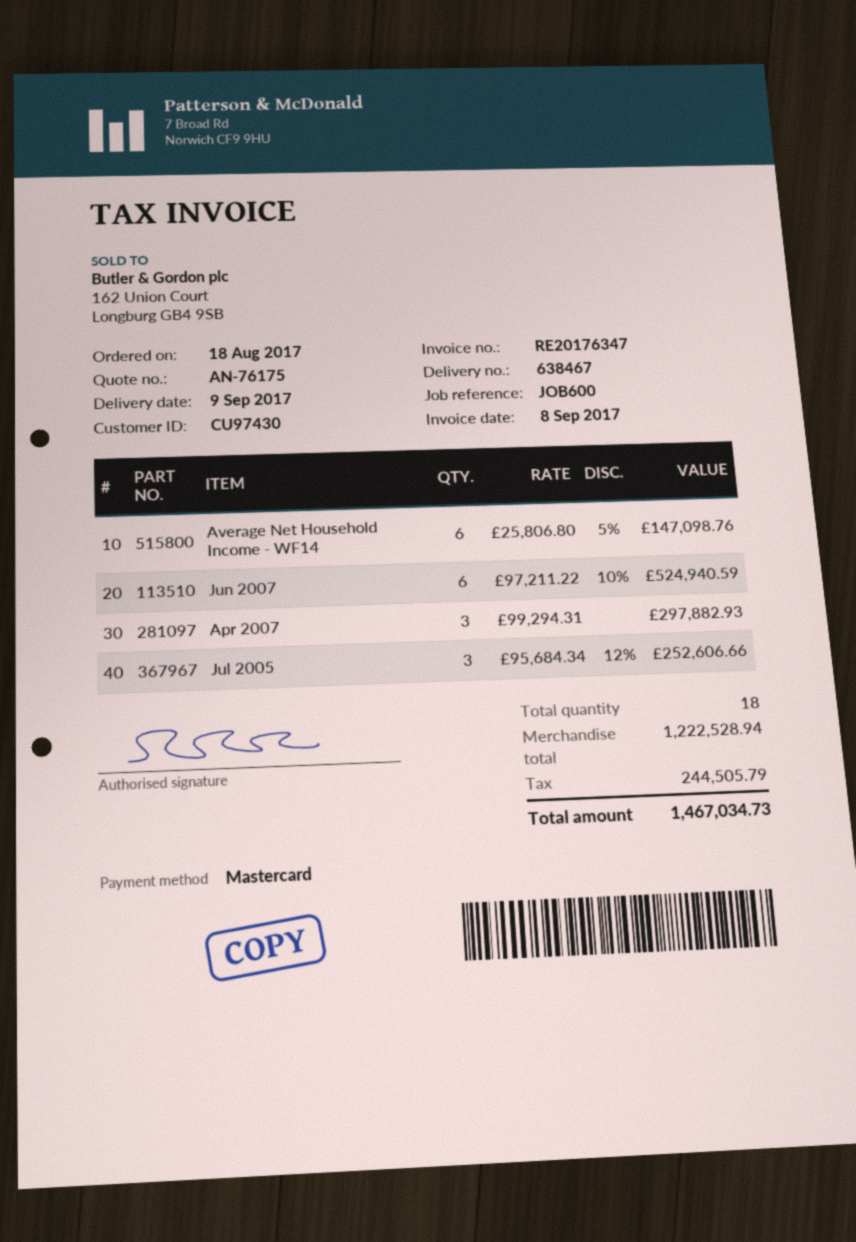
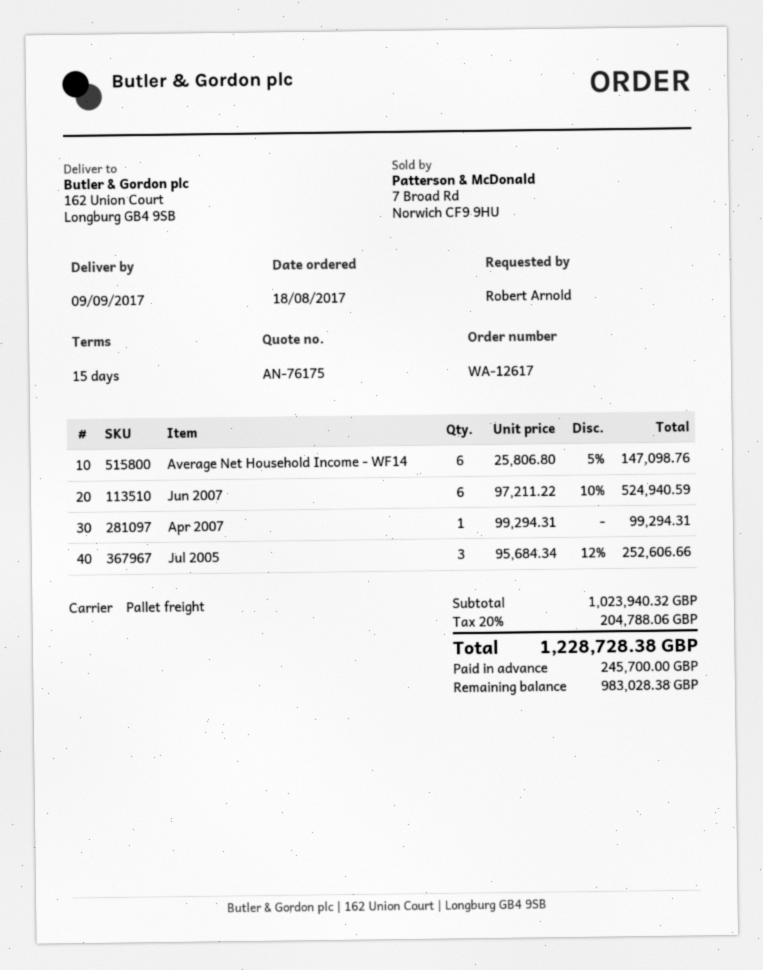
Apr 2007: 3 x 99294.31 = 297882.93 -> 1 x 99294.31 = 99294.31
subtotal: 1222528.94 -> 1023940.32
tax: 244505.79 -> 204788.06
total: 1467034.73 -> 1228728.38

